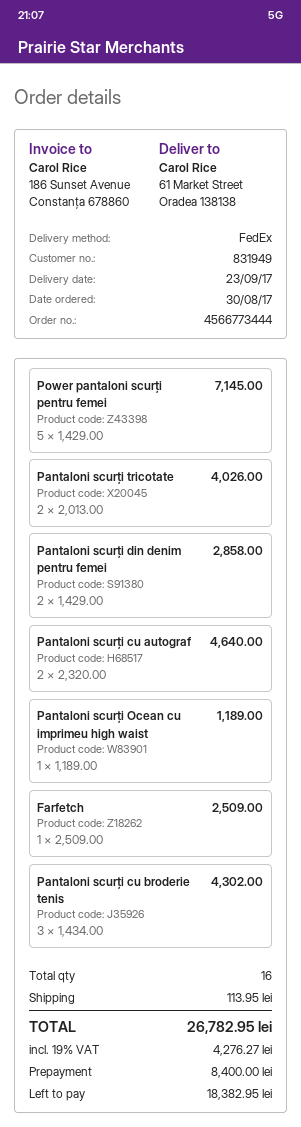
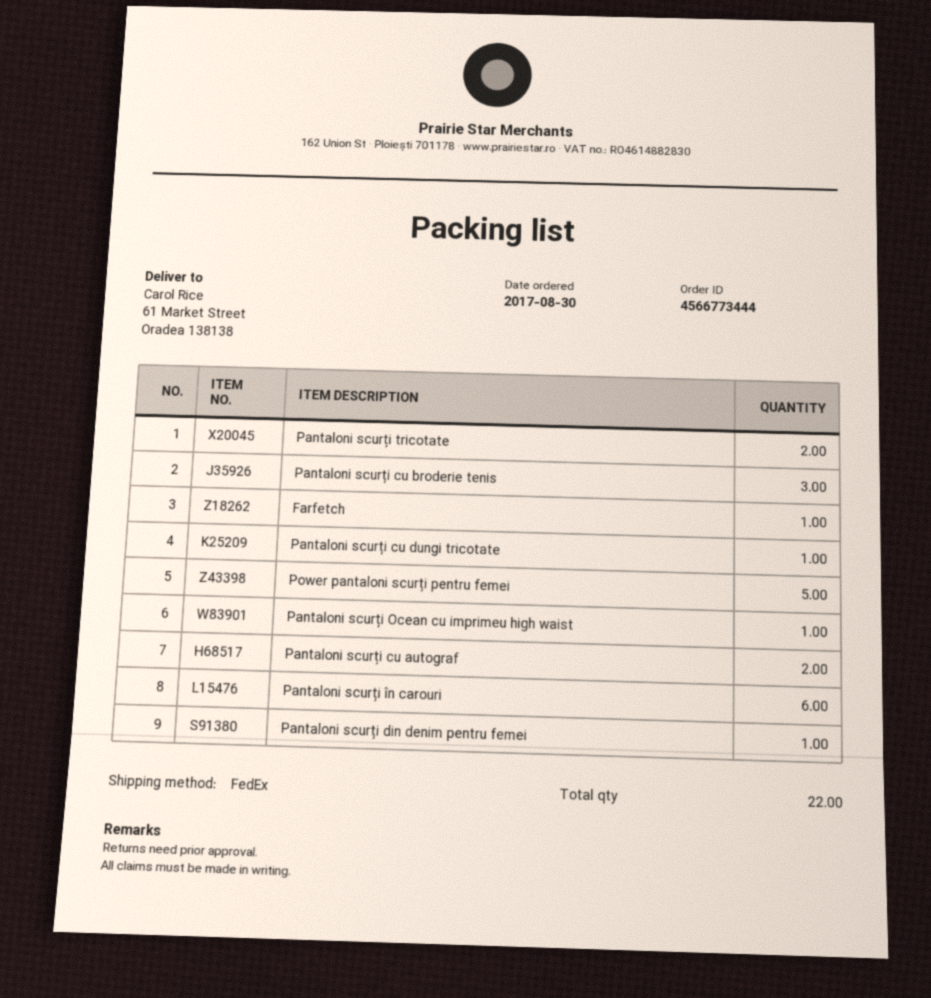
Pantaloni scurți din denim pentru femei: 2 -> 1
Pantaloni scurți cu dungi tricotate: none -> 1
Pantaloni scurți în carouri: none -> 6
total quantity: 16 -> 22

